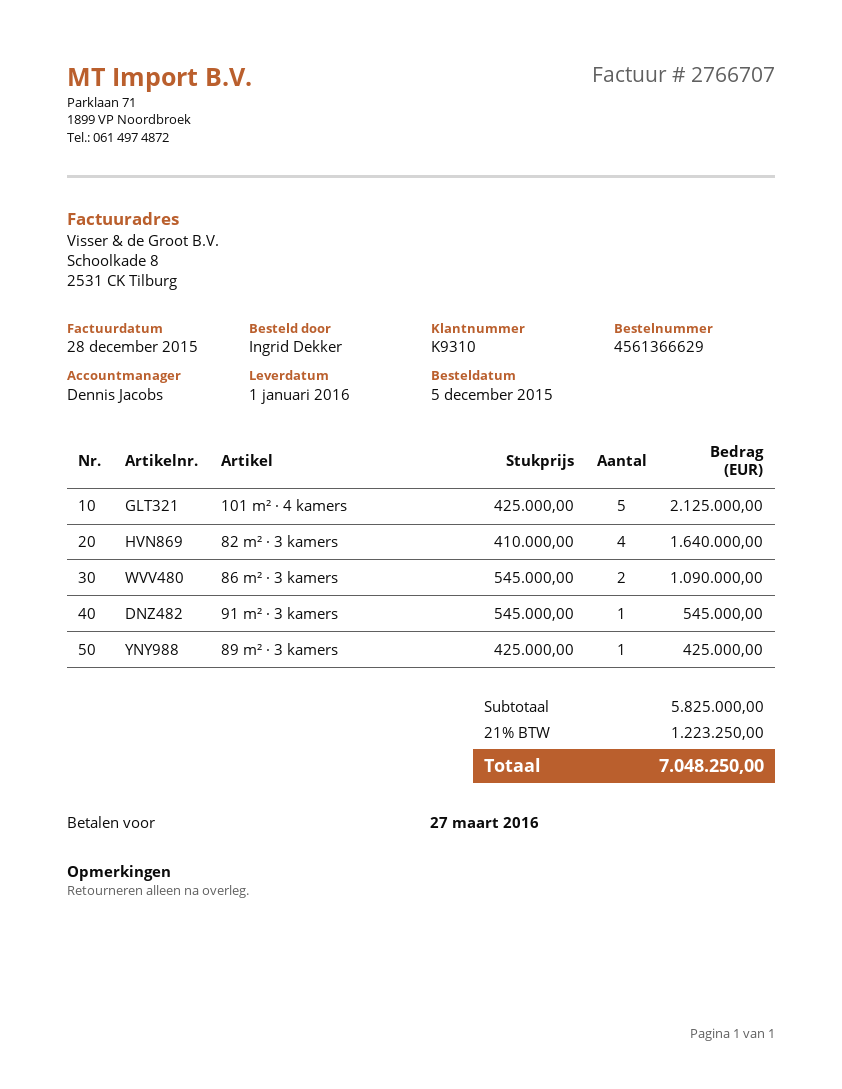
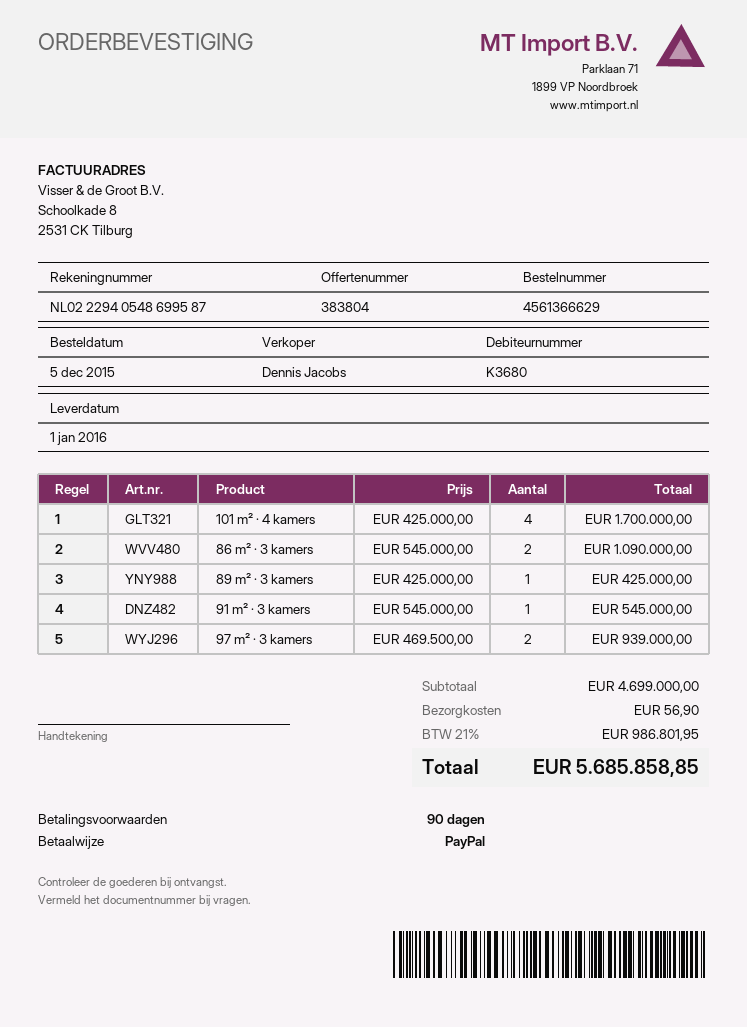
customer number: K9310 -> K3680
101 m² · 4 kamers: 5 x 425000.00 = 2125000.00 -> 4 x 425000.00 = 1700000.00
82 m² · 3 kamers: 4 x 410000.00 = 1640000.00 -> none
97 m² · 3 kamers: none -> 2 x 469500.00 = 939000.00
subtotal: 5825000.00 -> 4699000.00
shipping: none -> 56.90
tax: 21% = 1223250.00 -> 21% = 986801.95
total: 7048250.00 -> 5685858.85

